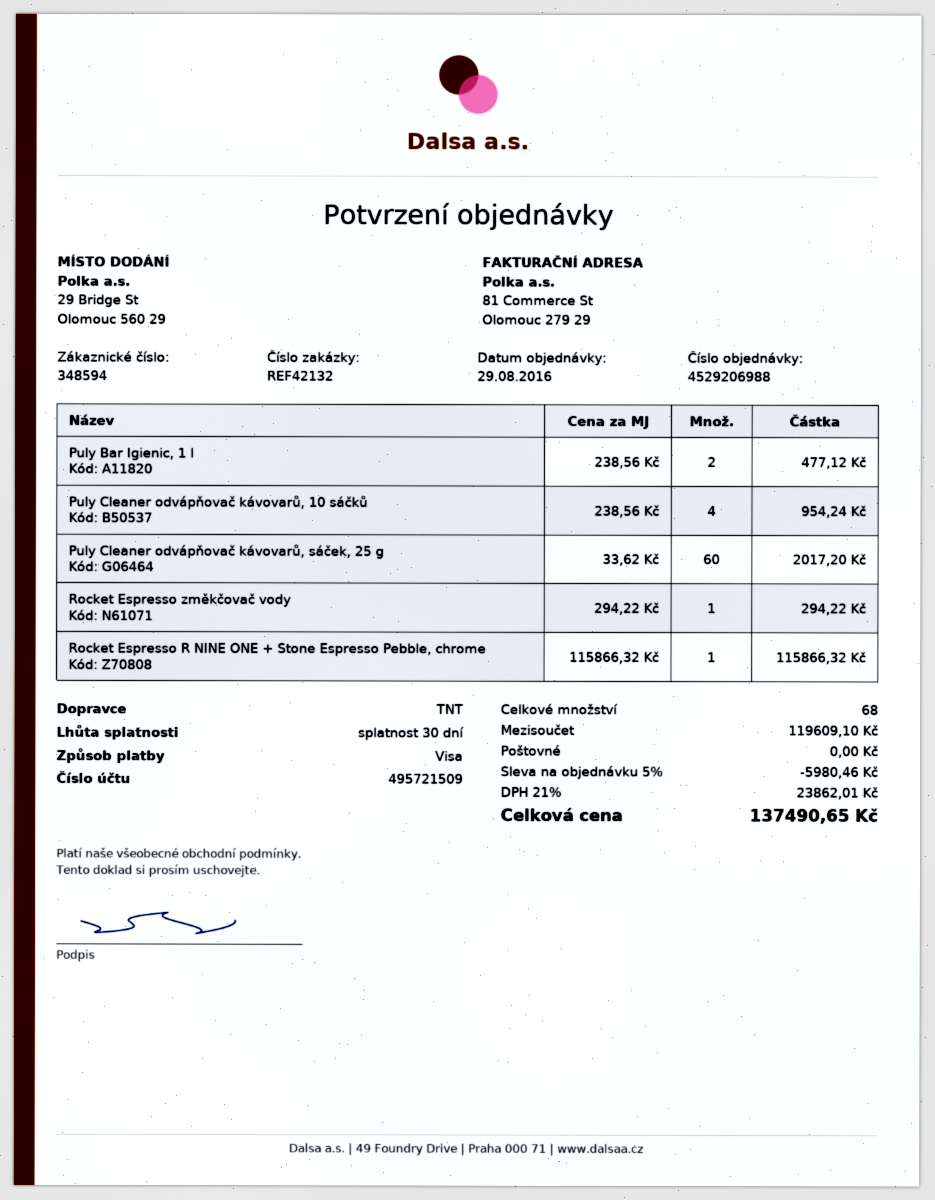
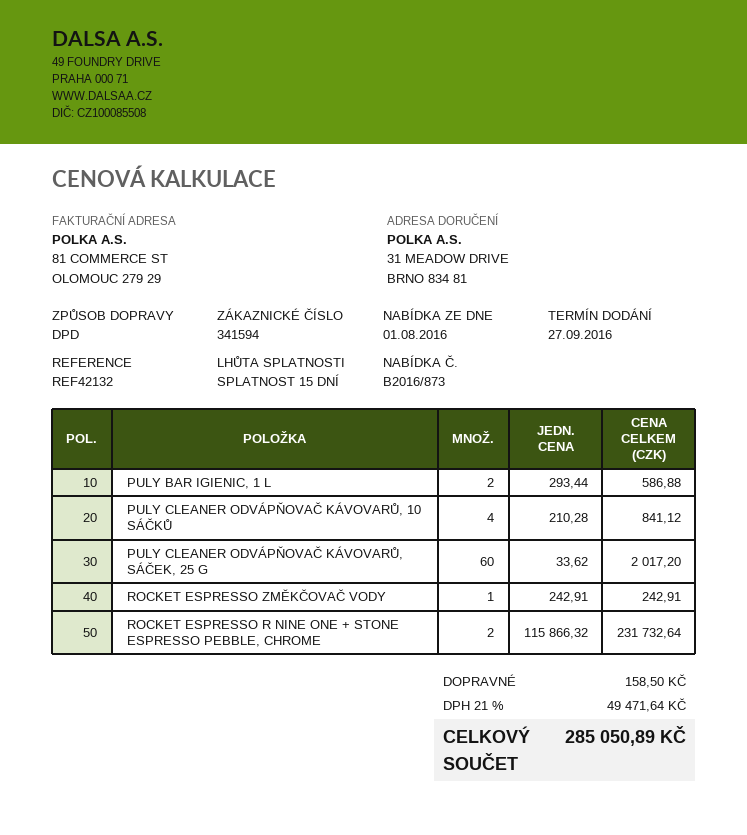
payment terms: 30 days -> 15 days
customer number: 348594 -> 341594
shipping method: TNT -> DPD
ship to: 29 Bridge St, Olomouc 560 29 -> 31 MEADOW DRIVE, BRNO 834 81
Puly Bar Igienic, 1 l: 2 x 238.56 = 477.12 -> 2 x 293.44 = 586.88
Puly Cleaner odvápňovač kávovarů, 10 sáčků: 4 x 238.56 = 954.24 -> 4 x 210.28 = 841.12
Rocket Espresso změkčovač vody: 1 x 294.22 = 294.22 -> 1 x 242.91 = 242.91
Rocket Espresso R NINE ONE + Stone Espresso Pebble, chrome: 1 x 115866.32 = 115866.32 -> 2 x 115866.32 = 231732.64
discount: 5% = 5980.46 -> none
shipping: 0.00 -> 158.50
tax: 21% = 23862.01 -> 21% = 49471.64
total: 137490.65 -> 285050.89

